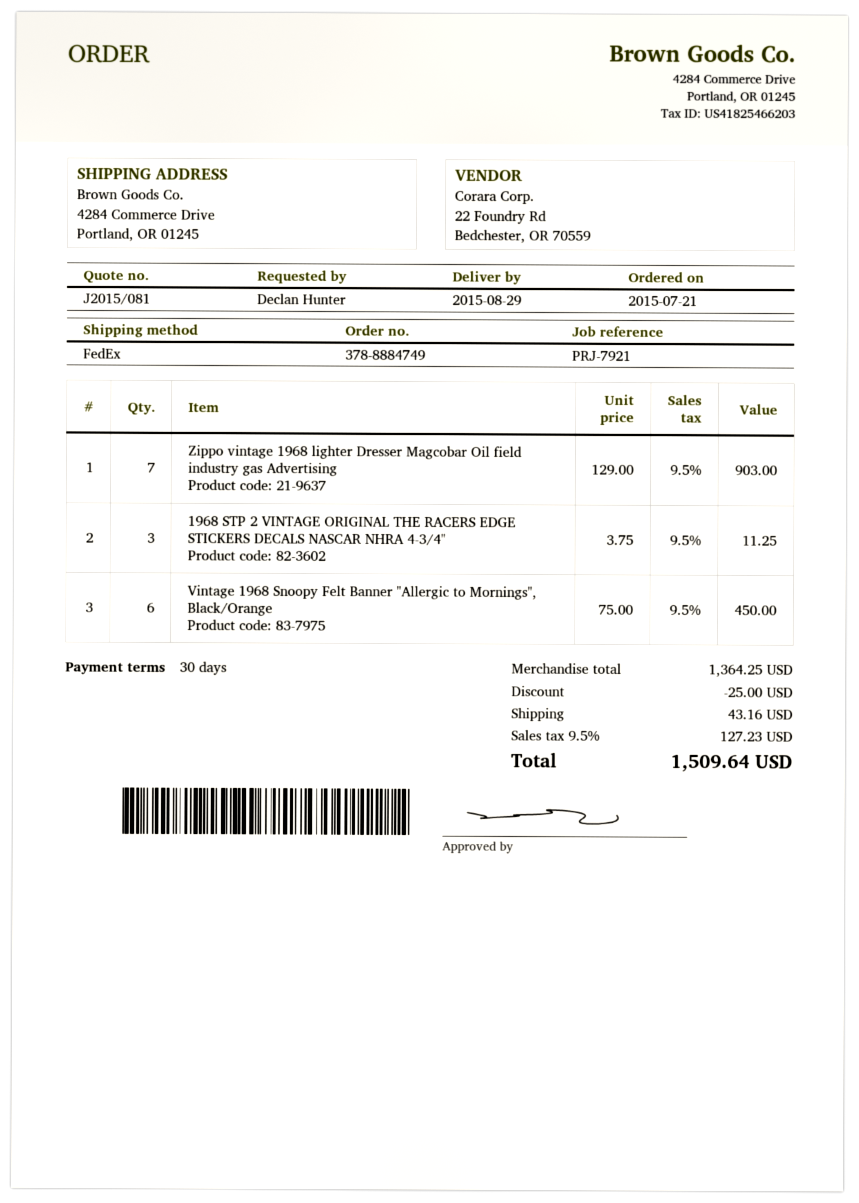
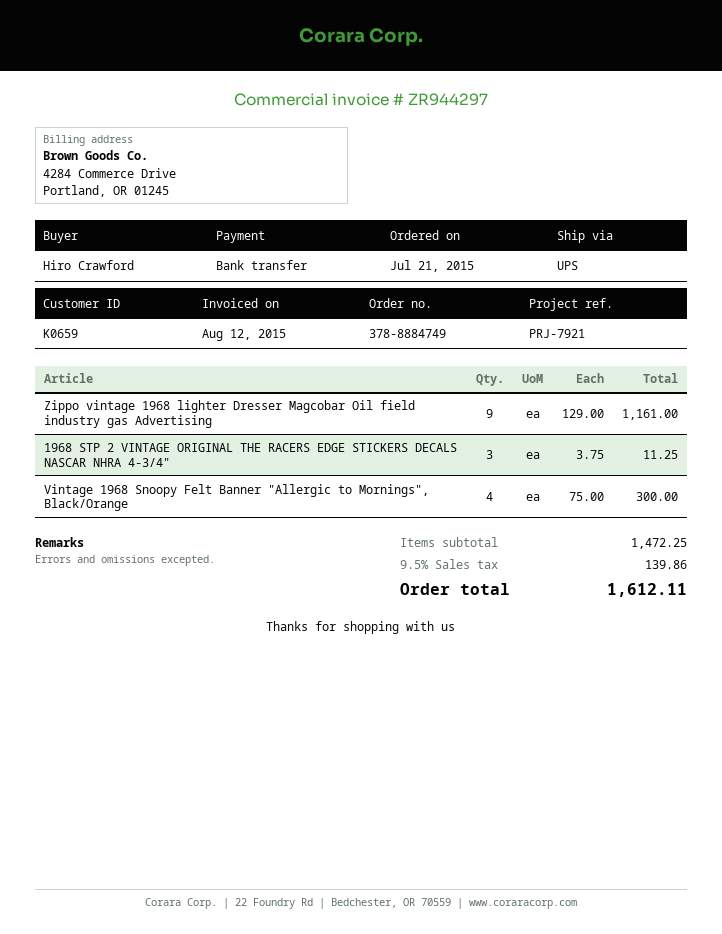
ordered by: Declan Hunter -> Hiro Crawford
shipping method: FedEx -> UPS
Zippo vintage 1968 lighter Dresser Magcobar Oil field industry gas Advertising: 7 x 129.00 = 903.00 -> 9 x 129.00 = 1161.00
Vintage 1968 Snoopy Felt Banner "Allergic to Mornings", Black/Orange: 6 x 75.00 = 450.00 -> 4 x 75.00 = 300.00
subtotal: 1364.25 -> 1472.25
discount: 25.00 -> none
shipping: 43.16 -> none
tax: 9.5% = 127.23 -> 9.5% = 139.86
total: 1509.64 -> 1612.11

